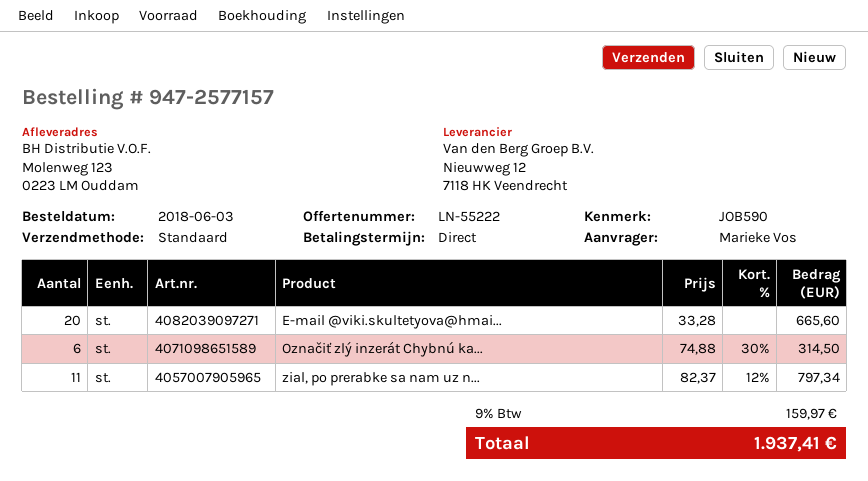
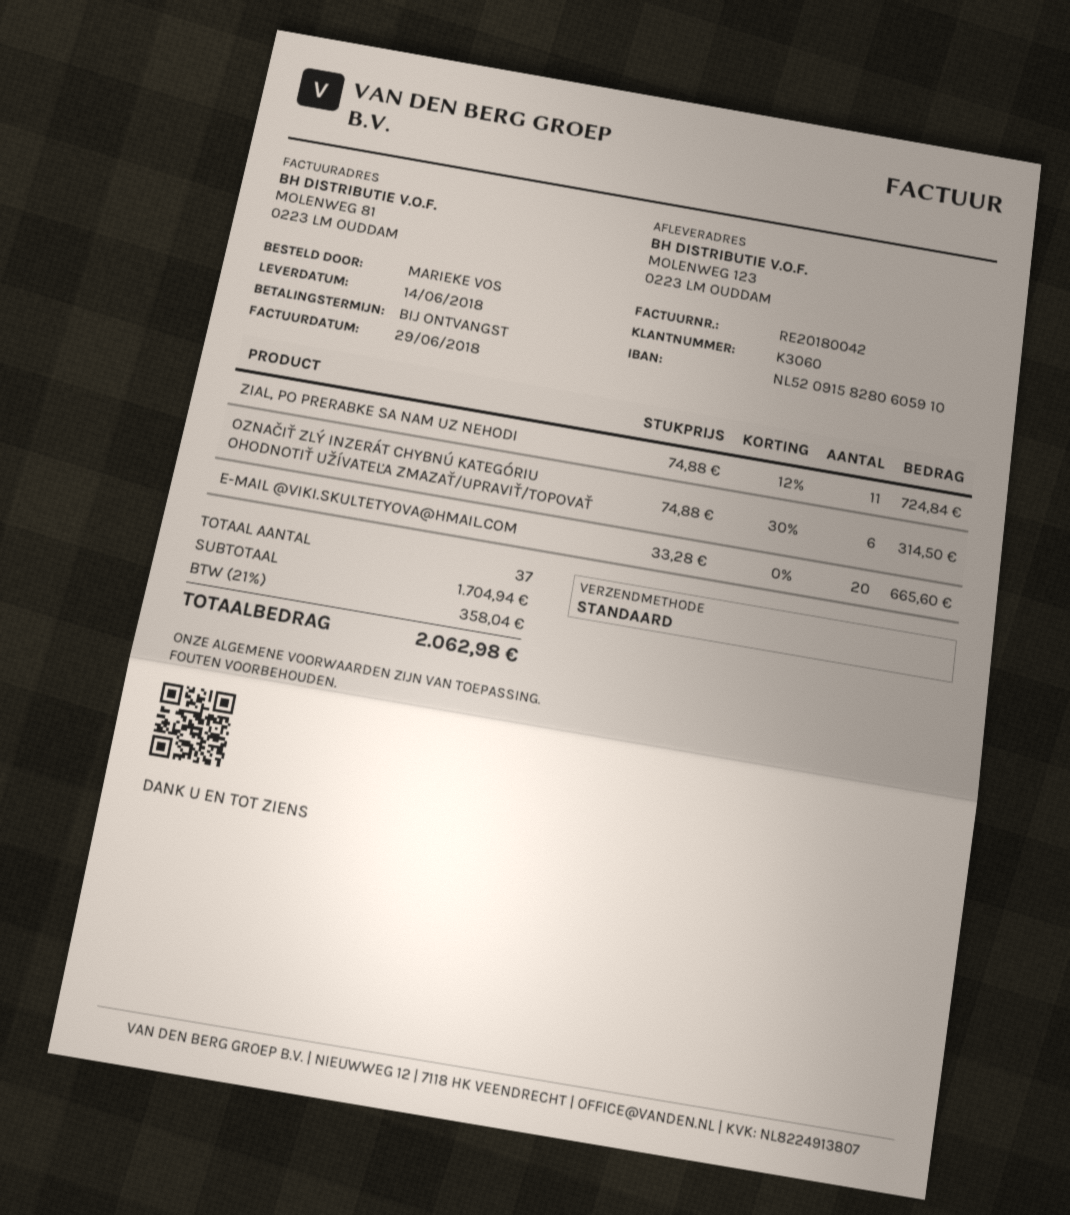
zial, po prerabke sa nam uz n...: 11 x 82.37 - 12% = 797.34 -> 11 x 74.88 - 12% = 724.84
tax: 9% = 159.97 -> 21% = 358.04
total: 1937.41 -> 2062.98

